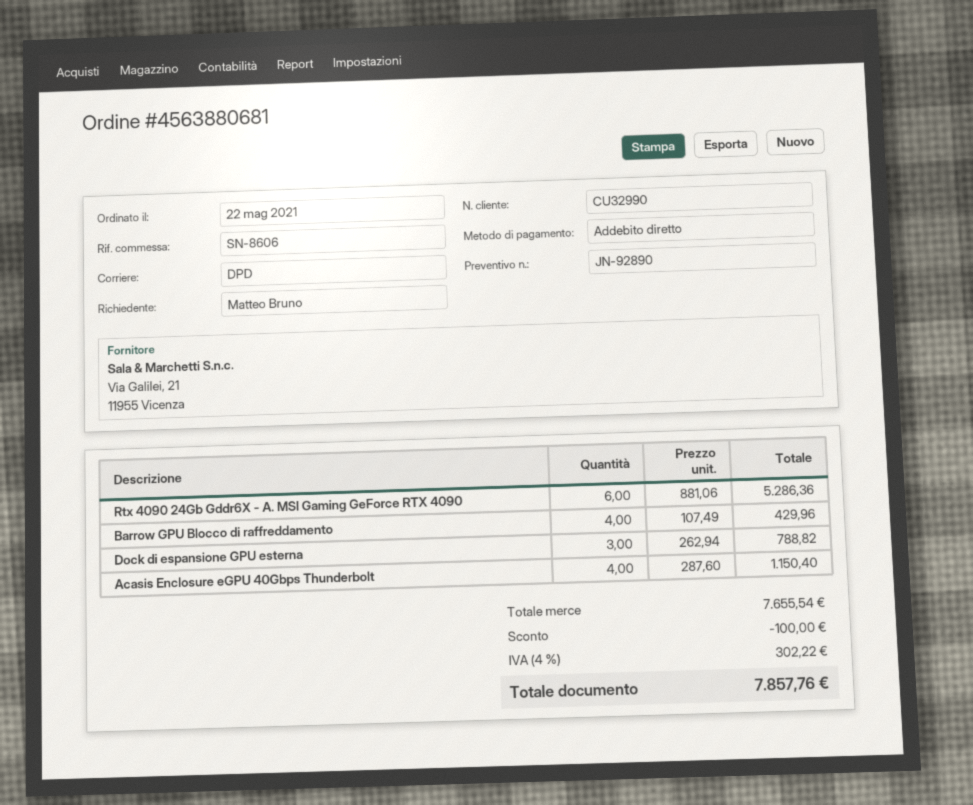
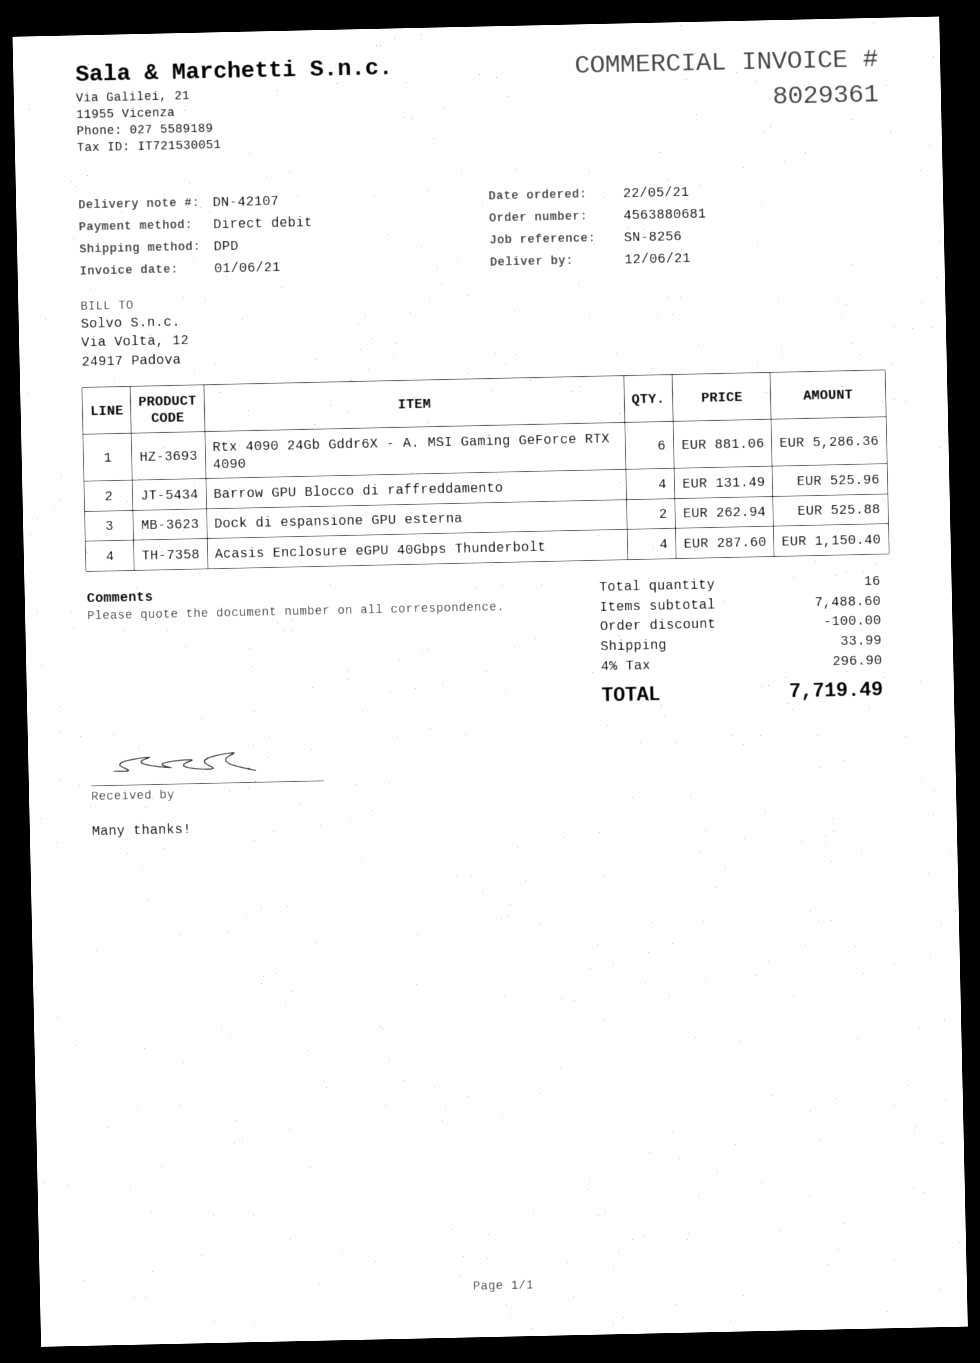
reference: SN-8606 -> SN-8256
Barrow GPU Blocco di raffreddamento: 4 x 107.49 = 429.96 -> 4 x 131.49 = 525.96
Dock di espansione GPU esterna: 3 x 262.94 = 788.82 -> 2 x 262.94 = 525.88
subtotal: 7655.54 -> 7488.60
shipping: none -> 33.99
tax: 4% = 302.22 -> 4% = 296.90
total: 7857.76 -> 7719.49

